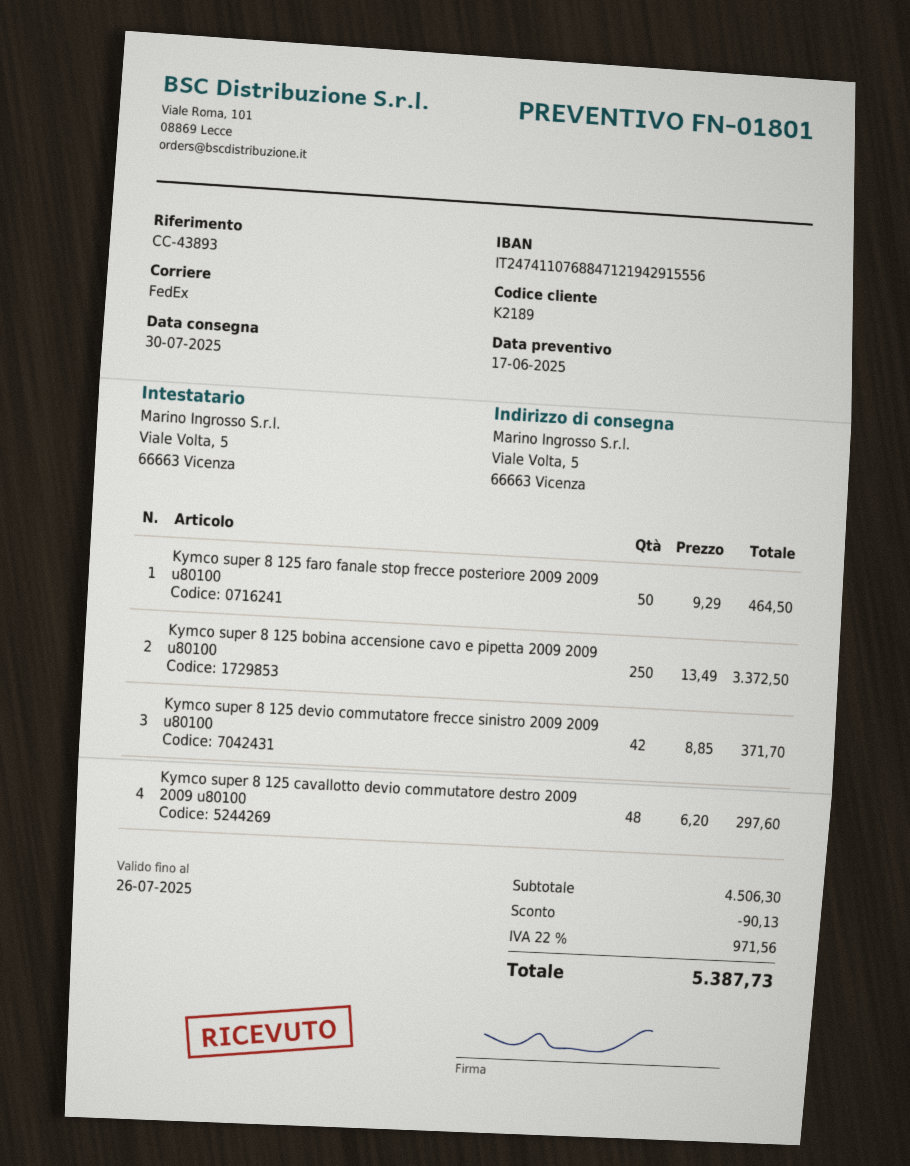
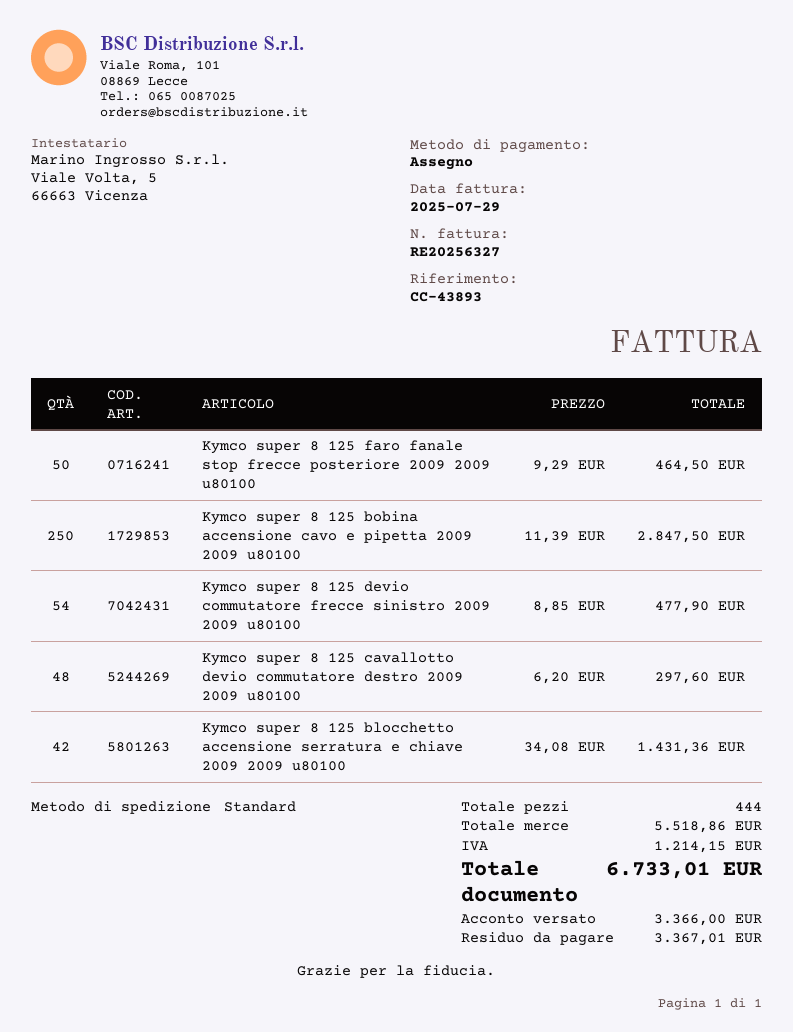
shipping method: FedEx -> standard
Kymco super 8 125 bobina accensione cavo e pipetta 2009 2009 u80100: 250 x 13.49 = 3372.50 -> 250 x 11.39 = 2847.50
Kymco super 8 125 devio commutatore frecce sinistro 2009 2009 u80100: 42 x 8.85 = 371.70 -> 54 x 8.85 = 477.90
Kymco super 8 125 blocchetto accensione serratura e chiave 2009 2009 u80100: none -> 42 x 34.08 = 1431.36
subtotal: 4506.30 -> 5518.86
discount: 90.13 -> none
tax: 971.56 -> 1214.15
total: 5387.73 -> 6733.01

